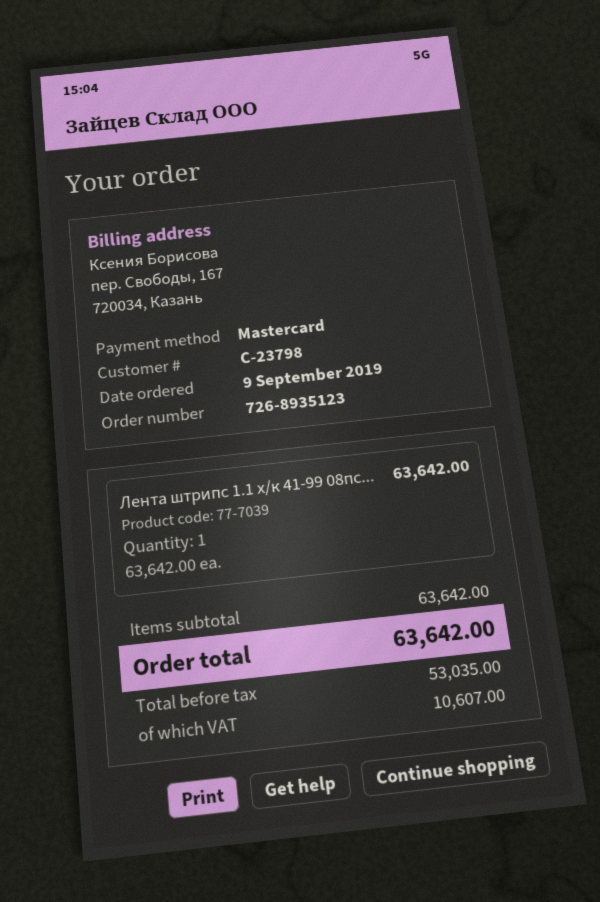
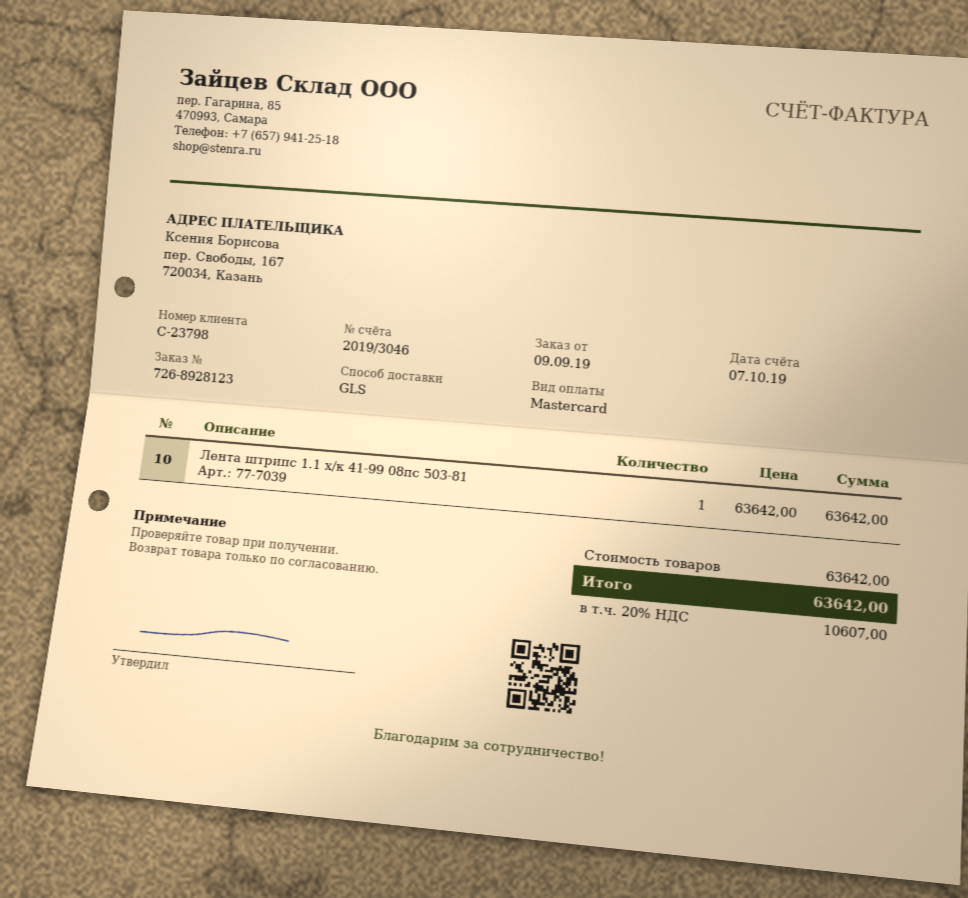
order number: 726-8935123 -> 726-8928123

